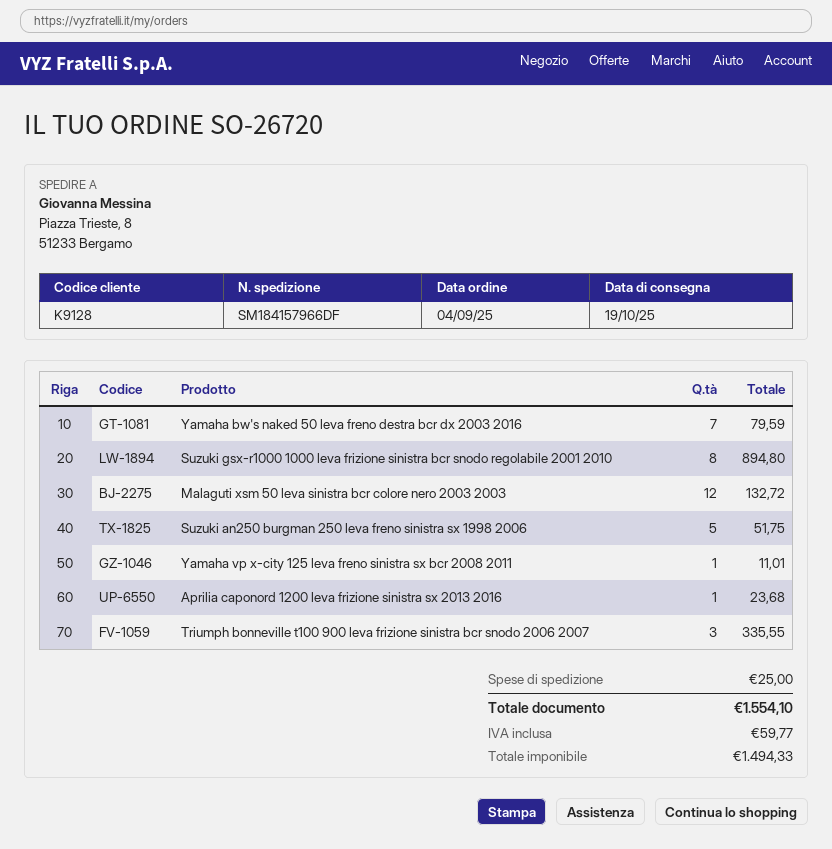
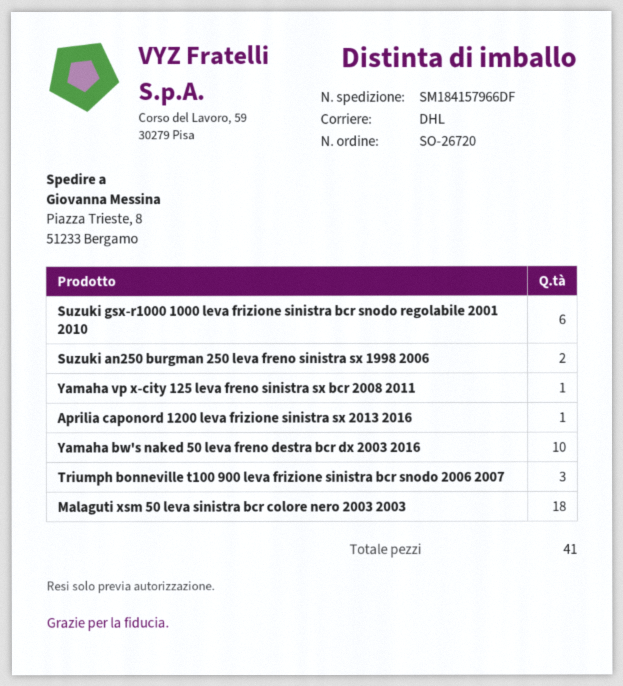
Yamaha bw's naked 50 leva freno destra bcr dx 2003 2016: 7 -> 10
Suzuki gsx-r1000 1000 leva frizione sinistra bcr snodo regolabile 2001 2010: 8 -> 6
Malaguti xsm 50 leva sinistra bcr colore nero 2003 2003: 12 -> 18
Suzuki an250 burgman 250 leva freno sinistra sx 1998 2006: 5 -> 2

